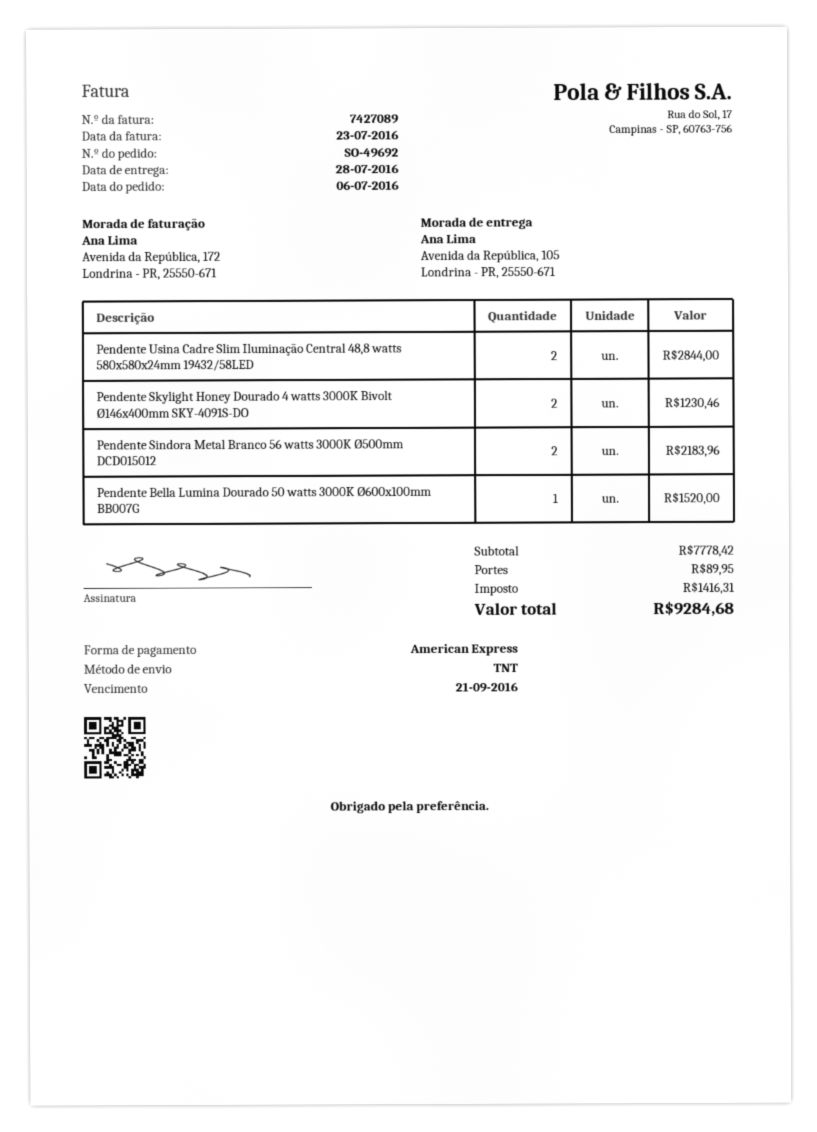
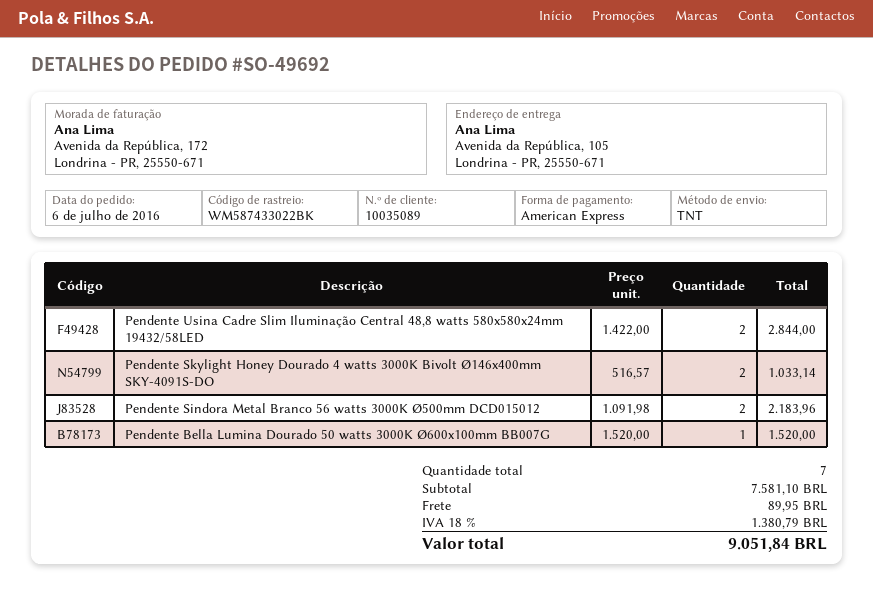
Pendente Skylight Honey Dourado 4 watts 3000K Bivolt Ø146x400mm SKY-4091S-DO: 2 for 1230.46 -> 2 for 1033.14
subtotal: 7778.42 -> 7581.10
tax: 1416.31 -> 1380.79
total: 9284.68 -> 9051.84

